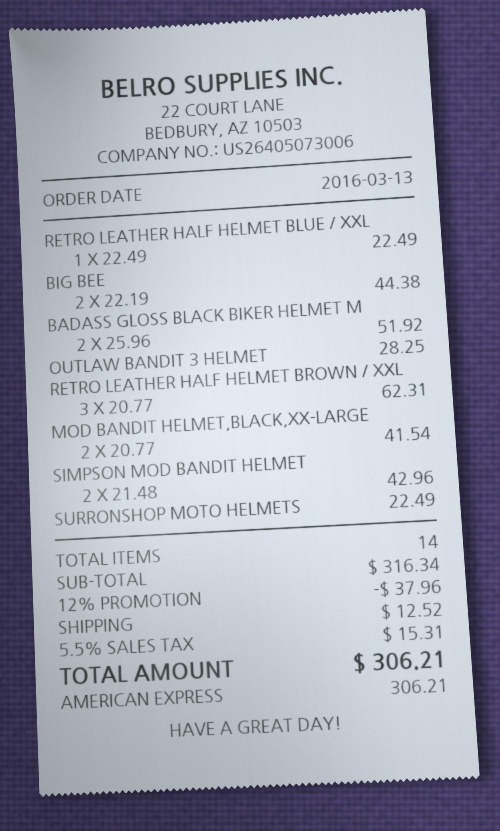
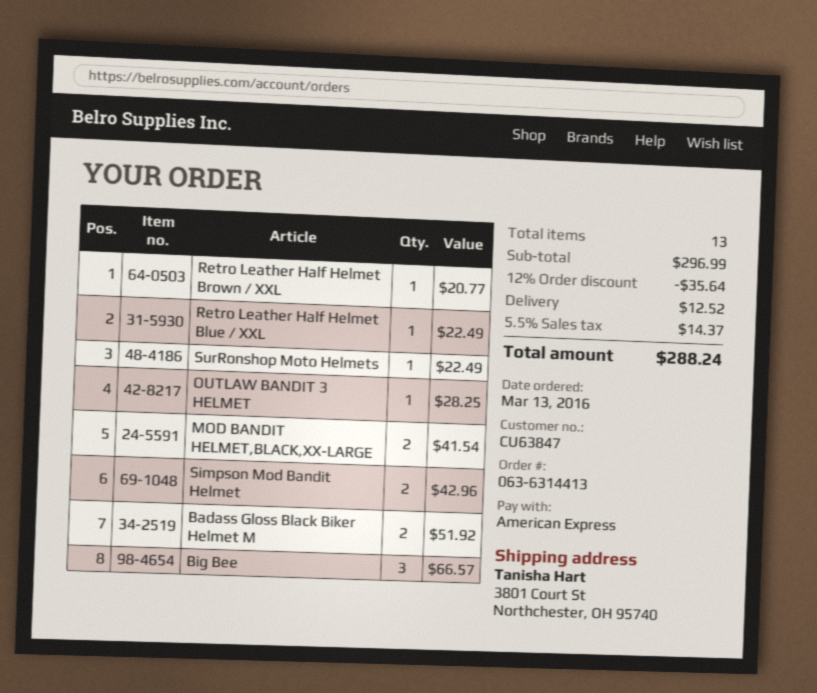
BIG BEE: 2 for 44.38 -> 3 for 66.57
RETRO LEATHER HALF HELMET BROWN / XXL: 3 for 62.31 -> 1 for 20.77
total quantity: 14 -> 13
subtotal: 316.34 -> 296.99
discount: 12% = 37.96 -> 12% = 35.64
tax: 5.5% = 15.31 -> 5.5% = 14.37
total: 306.21 -> 288.24

